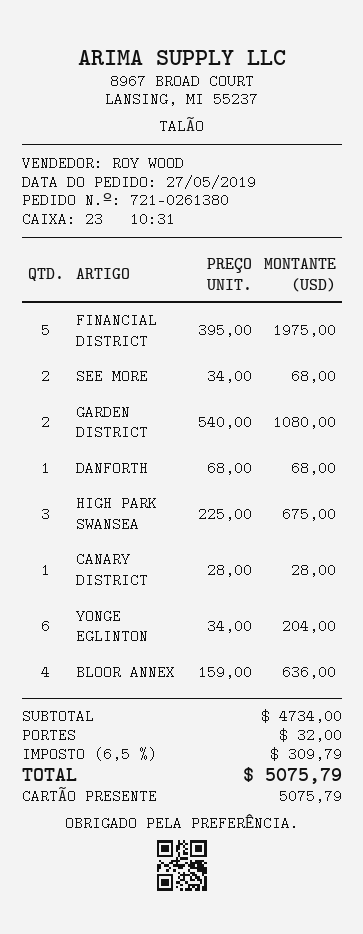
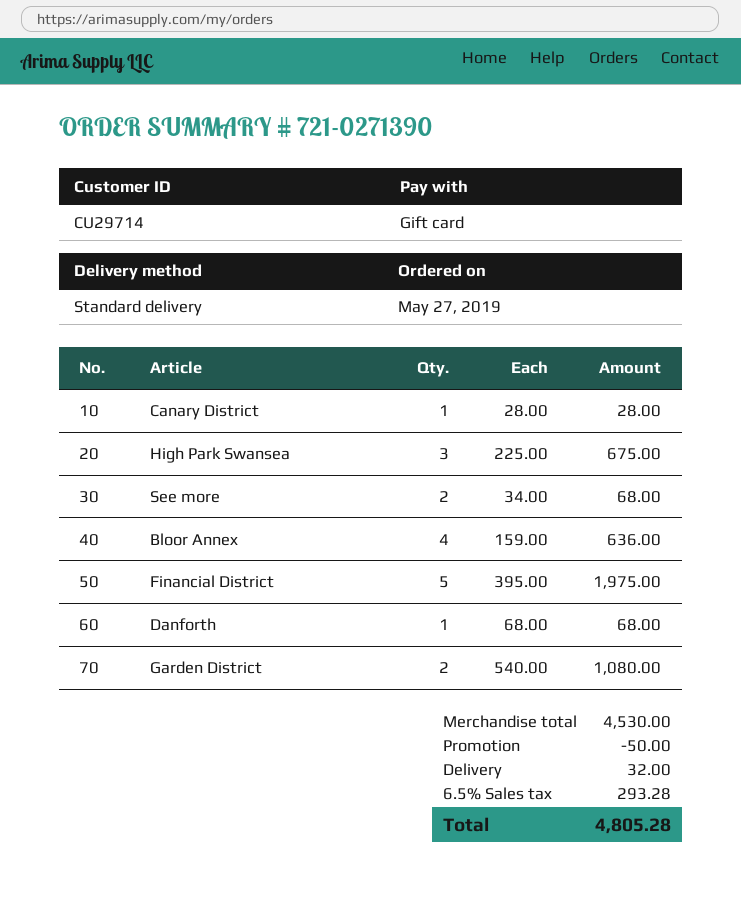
order number: 721-0261380 -> 721-0271390
YONGE EGLINTON: 6 x 34.00 = 204.00 -> none
subtotal: 4734.00 -> 4530.00
discount: none -> 50.00
tax: 6.5% = 309.79 -> 6.5% = 293.28
total: 5075.79 -> 4805.28

